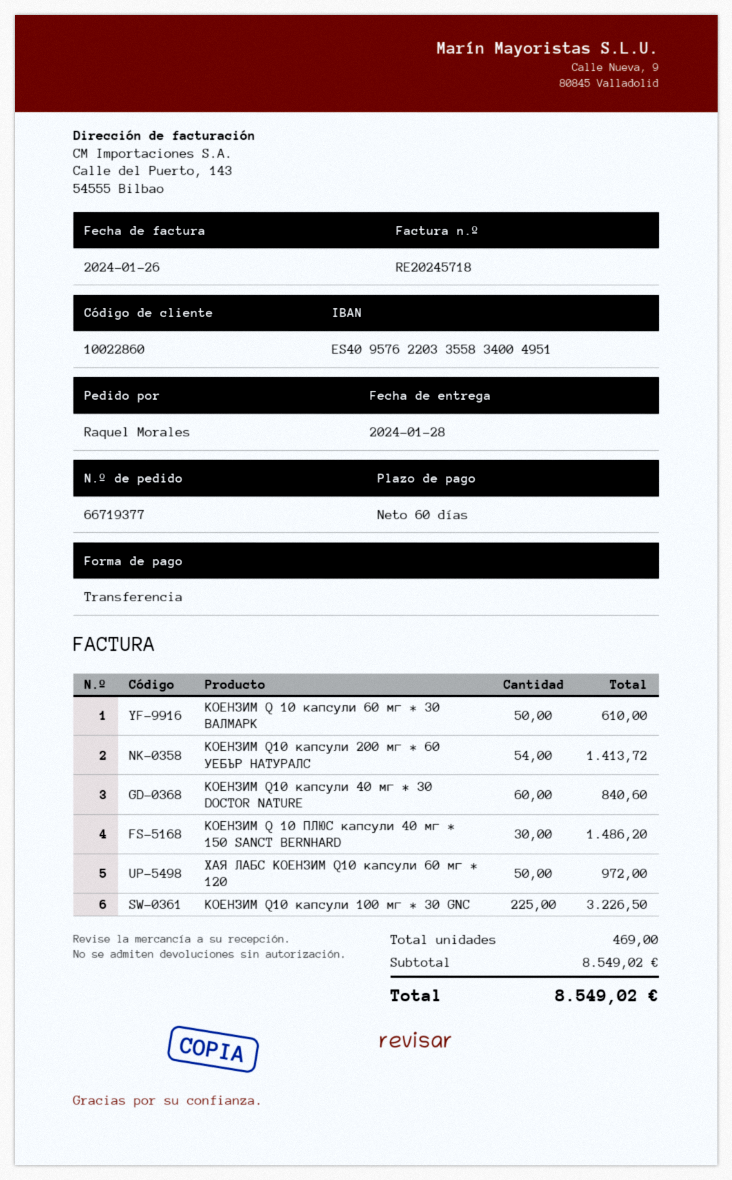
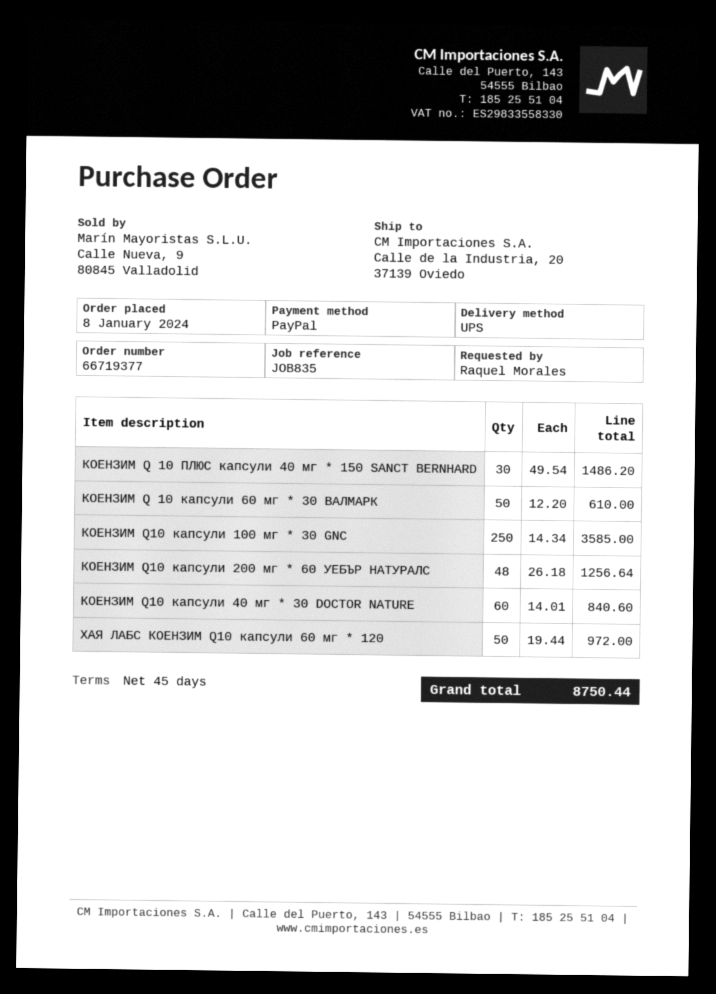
payment terms: 60 days -> 45 days
payment method: bank transfer -> PayPal
КОЕНЗИМ Q10 капсули 200 мг * 60 УЕБЪР НАТУРАЛС: 54 for 1413.72 -> 48 for 1256.64
КОЕНЗИМ Q10 капсули 100 мг * 30 GNC: 225 for 3226.50 -> 250 for 3585.00
total: 8549.02 -> 8750.44

